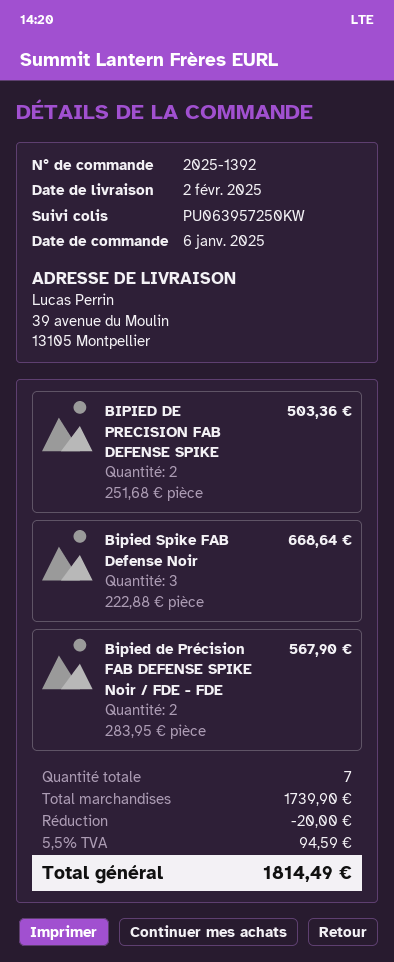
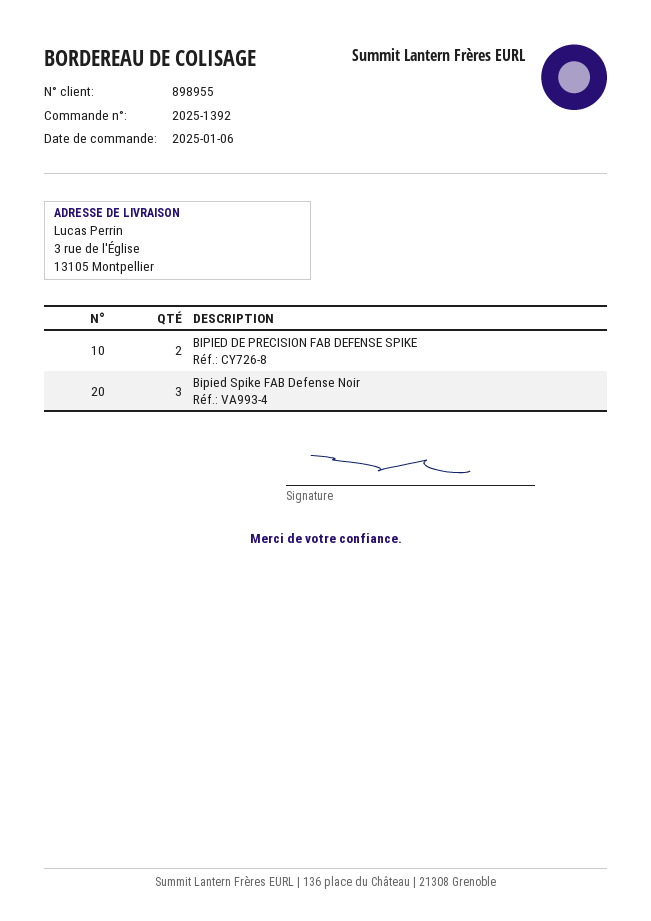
ship to: 39 avenue du Moulin, 13105 Montpellier -> 3 rue de l'Église, 13105 Montpellier
Bipied de Précision FAB DEFENSE SPIKE Noir / FDE - FDE: 2 -> none

